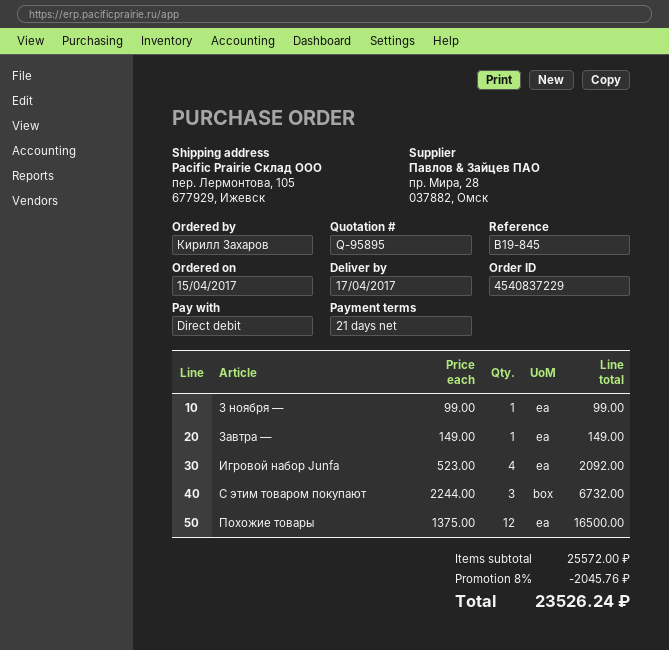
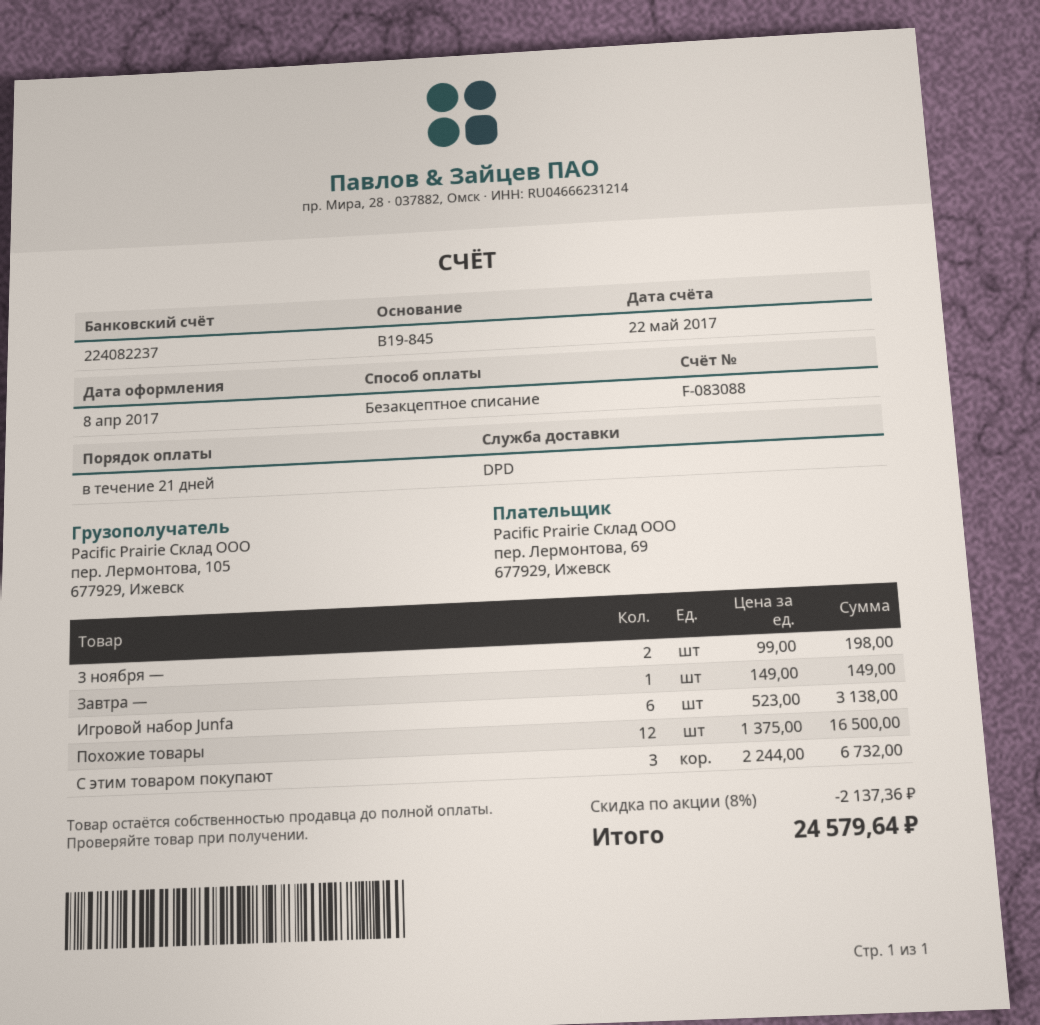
order date: 2017-04-15 -> 2017-04-08
3 ноября —: 1 x 99.00 = 99.00 -> 2 x 99.00 = 198.00
Игровой набор Junfa: 4 x 523.00 = 2092.00 -> 6 x 523.00 = 3138.00
discount: 8% = 2045.76 -> 8% = 2137.36
total: 23526.24 -> 24579.64

